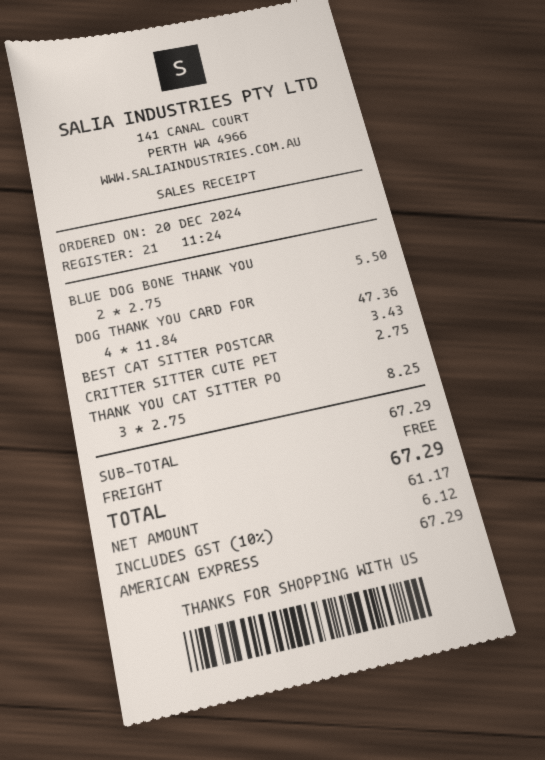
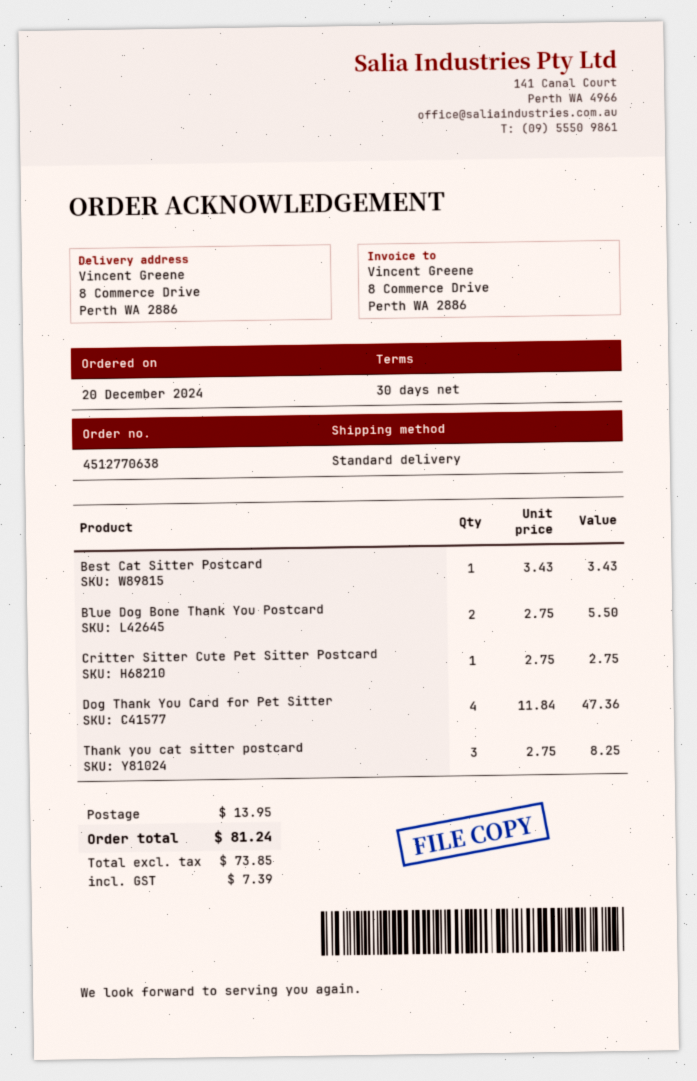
shipping: 0.00 -> 13.95
net: 61.17 -> 73.85
tax: 6.12 -> 7.39
total: 67.29 -> 81.24

